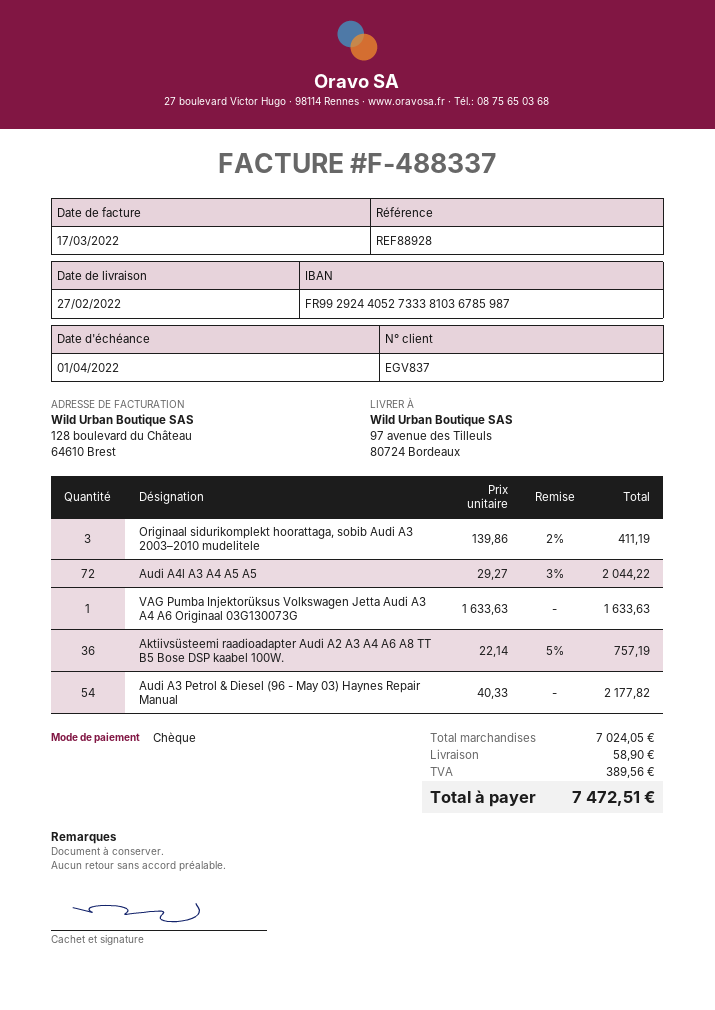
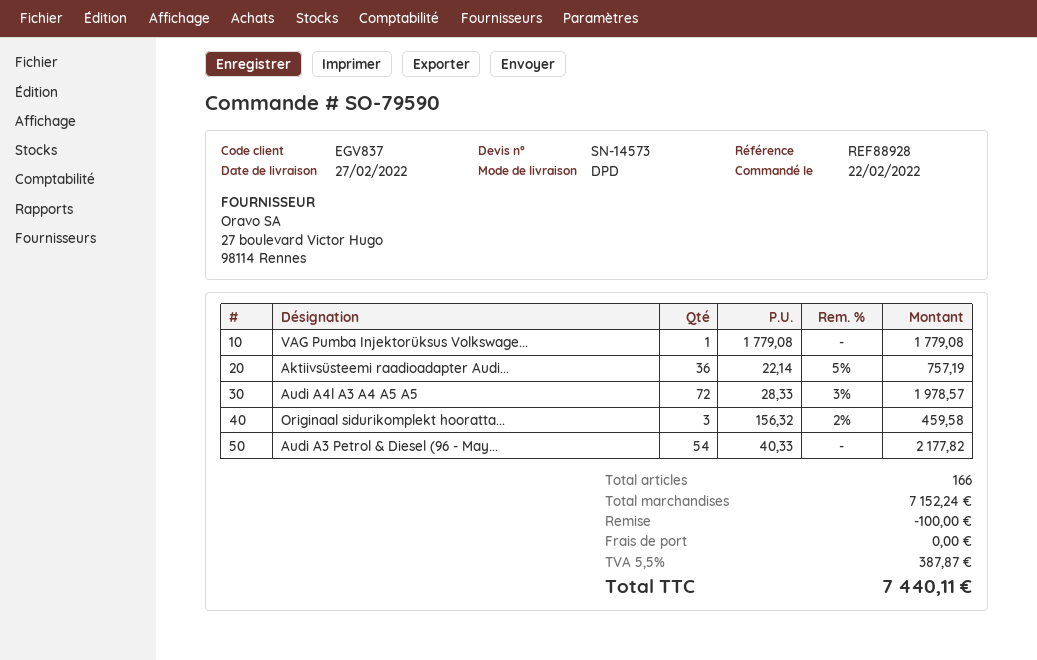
Originaal sidurikomplekt hoorattaga, sobib Audi A3 2003–2010 mudelitele: 3 x 139.86 - 2% = 411.19 -> 3 x 156.32 - 2% = 459.58
Audi A4l A3 A4 A5 A5: 72 x 29.27 - 3% = 2044.22 -> 72 x 28.33 - 3% = 1978.57
VAG Pumba Injektorüksus Volkswagen Jetta Audi A3 A4 A6 Originaal 03G130073G: 1 x 1633.63 = 1633.63 -> 1 x 1779.08 = 1779.08
subtotal: 7024.05 -> 7152.24
discount: none -> 100.00
shipping: 58.90 -> 0.00
tax: 389.56 -> 387.87
total: 7472.51 -> 7440.11

